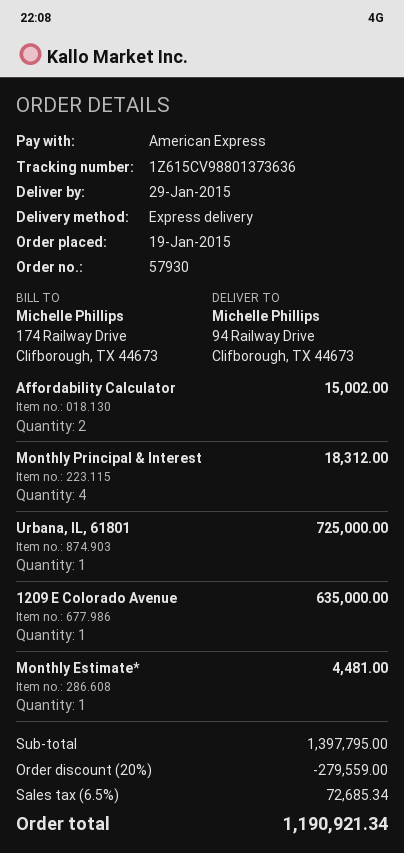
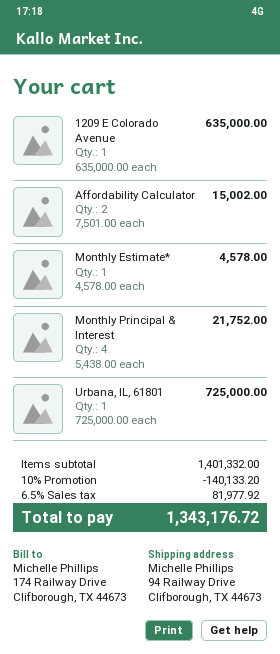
Monthly Principal & Interest: 4 for 18312.00 -> 4 for 21752.00
Monthly Estimate*: 1 for 4481.00 -> 1 for 4578.00
subtotal: 1397795.00 -> 1401332.00
discount: 20% = 279559.00 -> 10% = 140133.20
tax: 6.5% = 72685.34 -> 6.5% = 81977.92
total: 1190921.34 -> 1343176.72

